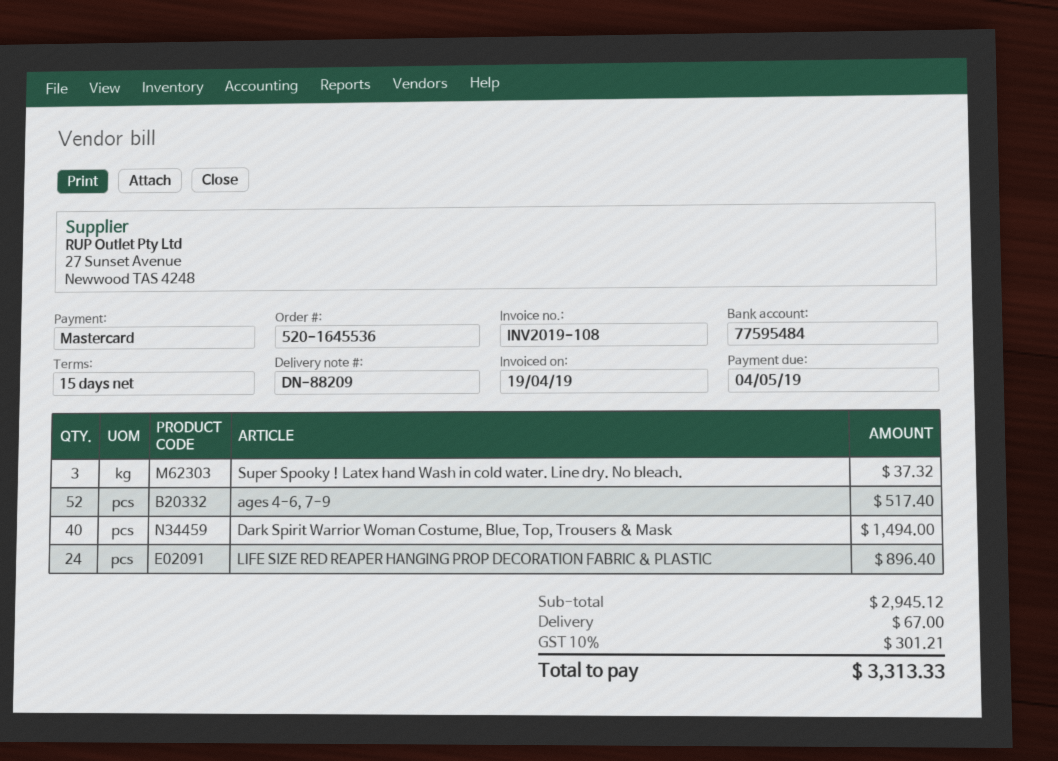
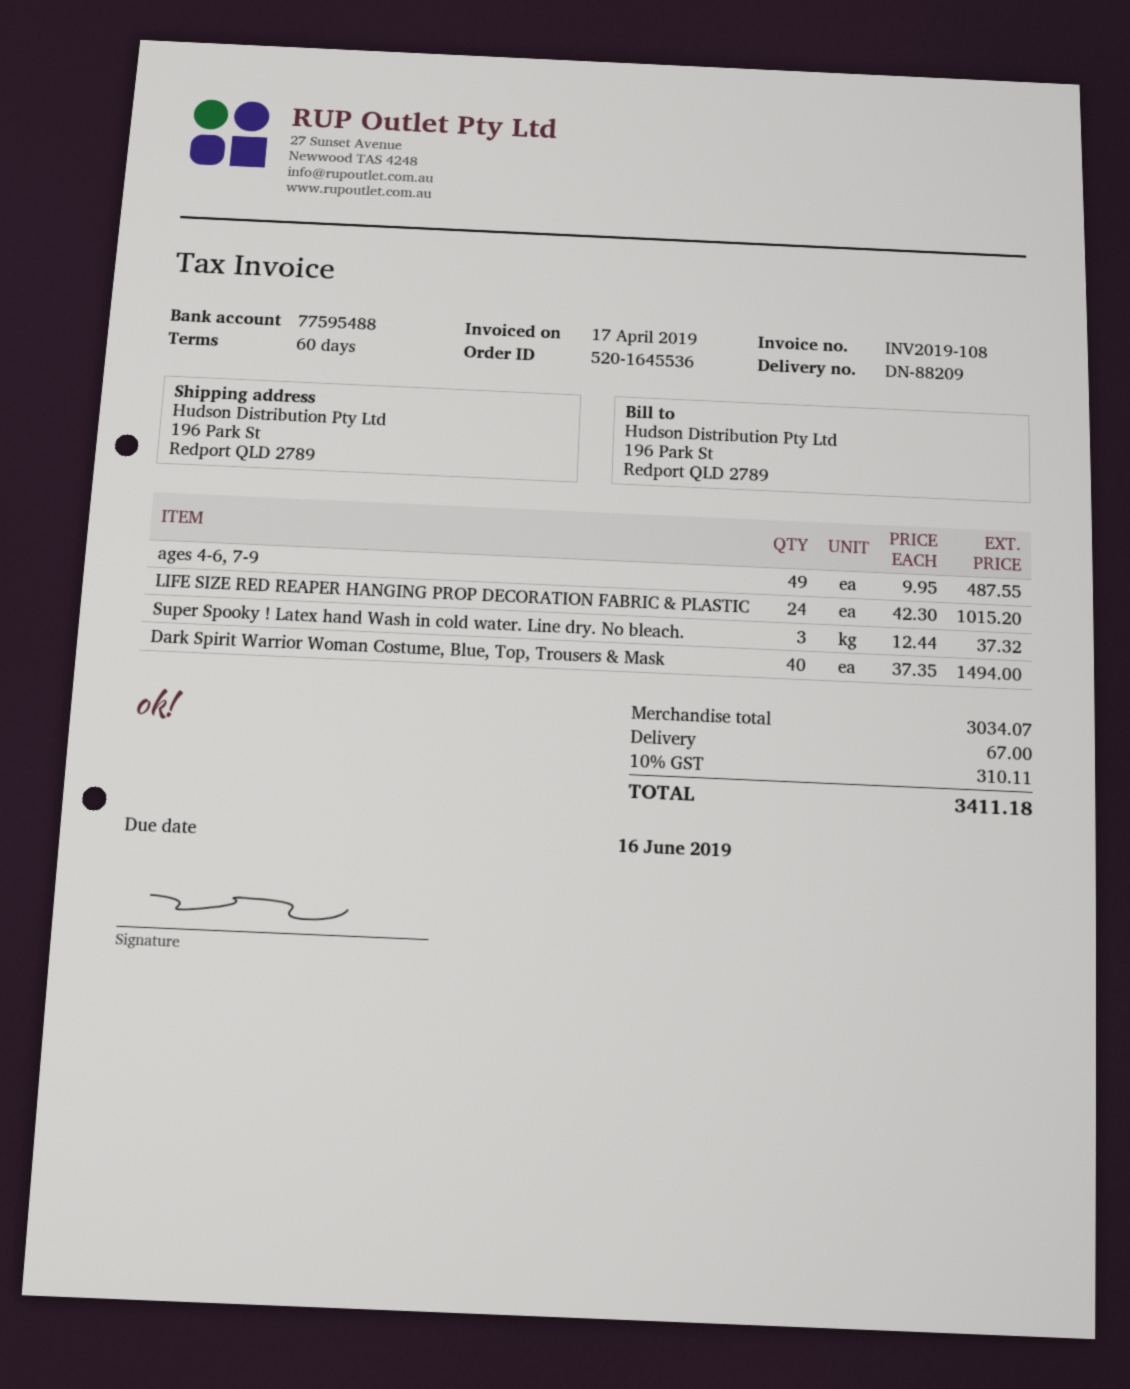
invoice date: 2019-04-19 -> 2019-04-17
payment terms: 15 days -> 60 days
due date: 2019-05-04 -> 2019-06-16
bank account: 77595484 -> 77595488
ages 4-6, 7-9: 52 for 517.40 -> 49 for 487.55
LIFE SIZE RED REAPER HANGING PROP DECORATION FABRIC & PLASTIC: 24 for 896.40 -> 24 for 1015.20
subtotal: 2945.12 -> 3034.07
tax: 10% = 301.21 -> 10% = 310.11
total: 3313.33 -> 3411.18

